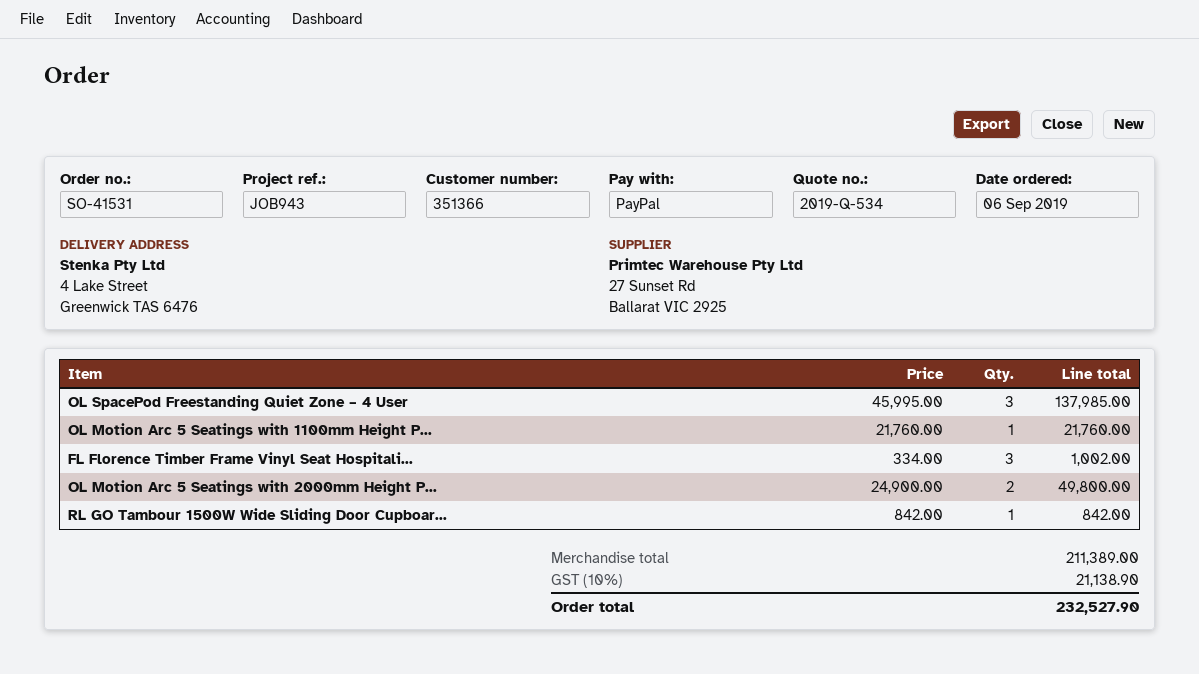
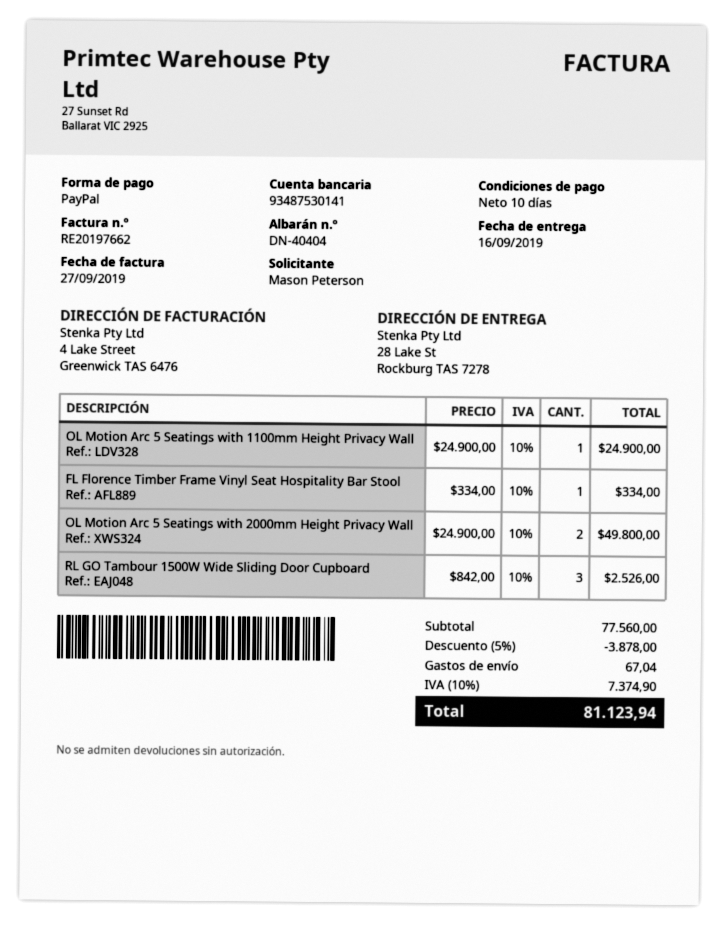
ship to: 4 Lake Street, Greenwick TAS 6476 -> 28 Lake St, Rockburg TAS 7278
OL SpacePod Freestanding Quiet Zone – 4 User: 3 x 45995.00 = 137985.00 -> none
OL Motion Arc 5 Seatings with 1100mm Height P...: 1 x 21760.00 = 21760.00 -> 1 x 24900.00 = 24900.00
FL Florence Timber Frame Vinyl Seat Hospitali...: 3 x 334.00 = 1002.00 -> 1 x 334.00 = 334.00
RL GO Tambour 1500W Wide Sliding Door Cupboar...: 1 x 842.00 = 842.00 -> 3 x 842.00 = 2526.00
subtotal: 211389.00 -> 77560.00
discount: none -> 5% = 3878.00
shipping: none -> 67.04
tax: 10% = 21138.90 -> 10% = 7374.90
total: 232527.90 -> 81123.94

